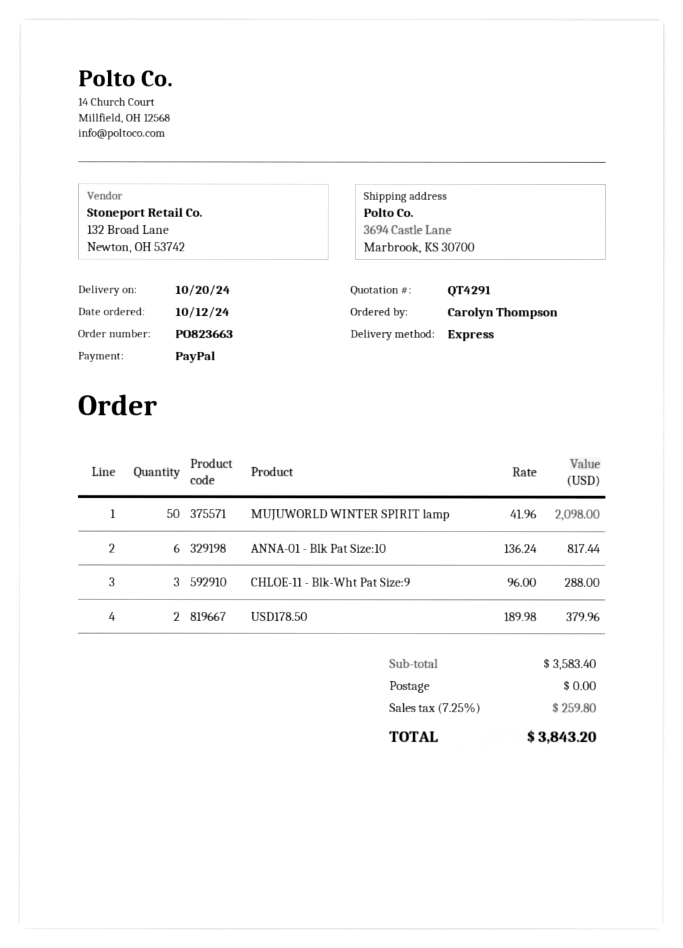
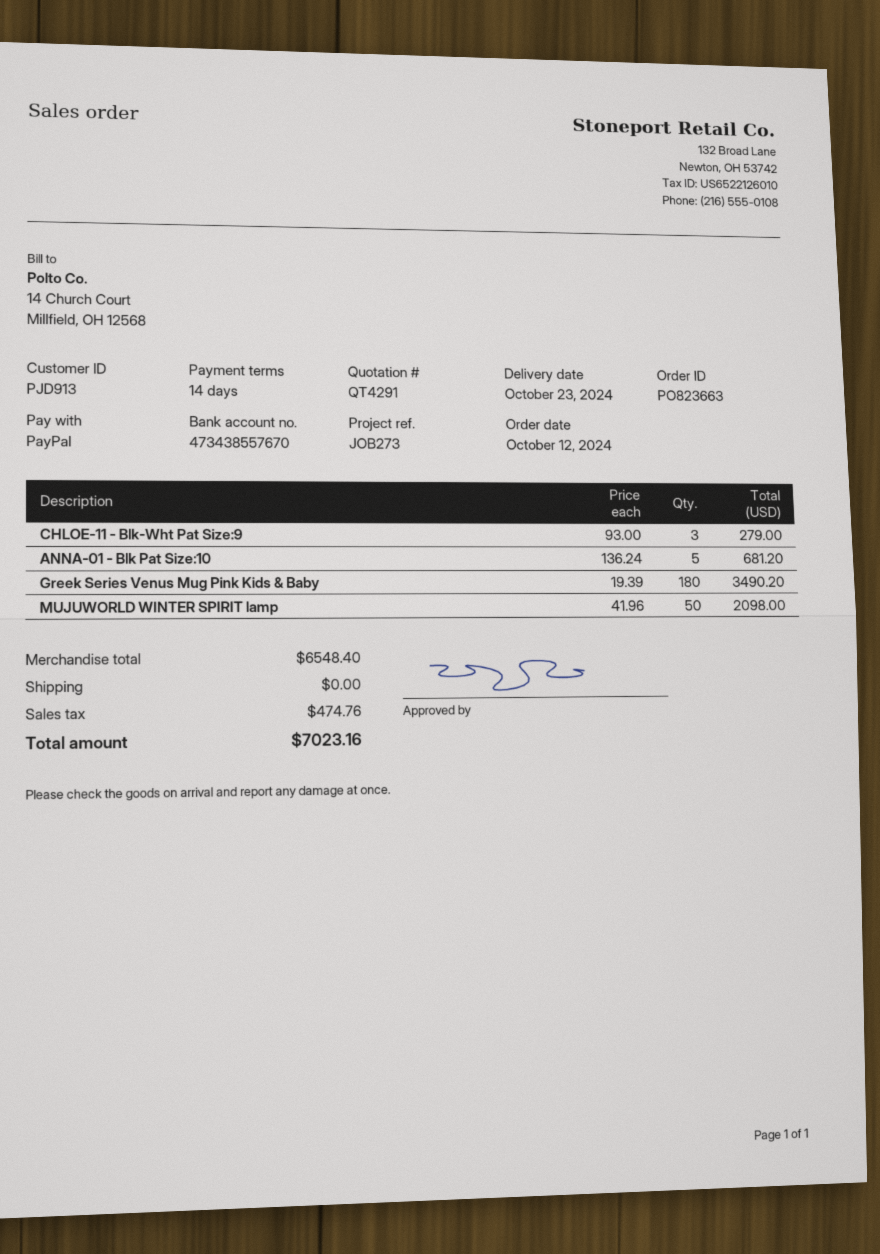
delivery date: 2024-10-20 -> 2024-10-23
ANNA-01 - Blk Pat Size:10: 6 x 136.24 = 817.44 -> 5 x 136.24 = 681.20
CHLOE-11 - Blk-Wht Pat Size:9: 3 x 96.00 = 288.00 -> 3 x 93.00 = 279.00
USD178.50: 2 x 189.98 = 379.96 -> none
Greek Series Venus Mug Pink Kids & Baby: none -> 180 x 19.39 = 3490.20
subtotal: 3583.40 -> 6548.40
tax: 259.80 -> 474.76
total: 3843.20 -> 7023.16

